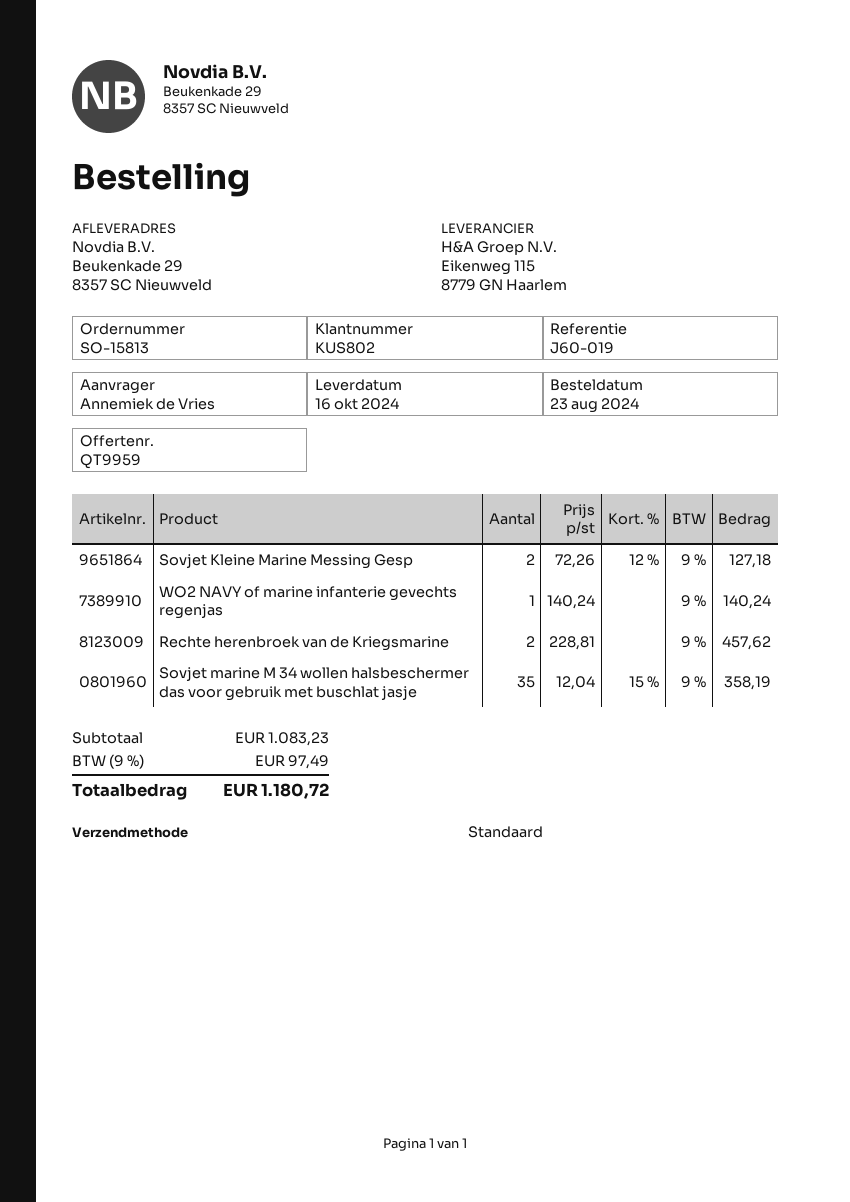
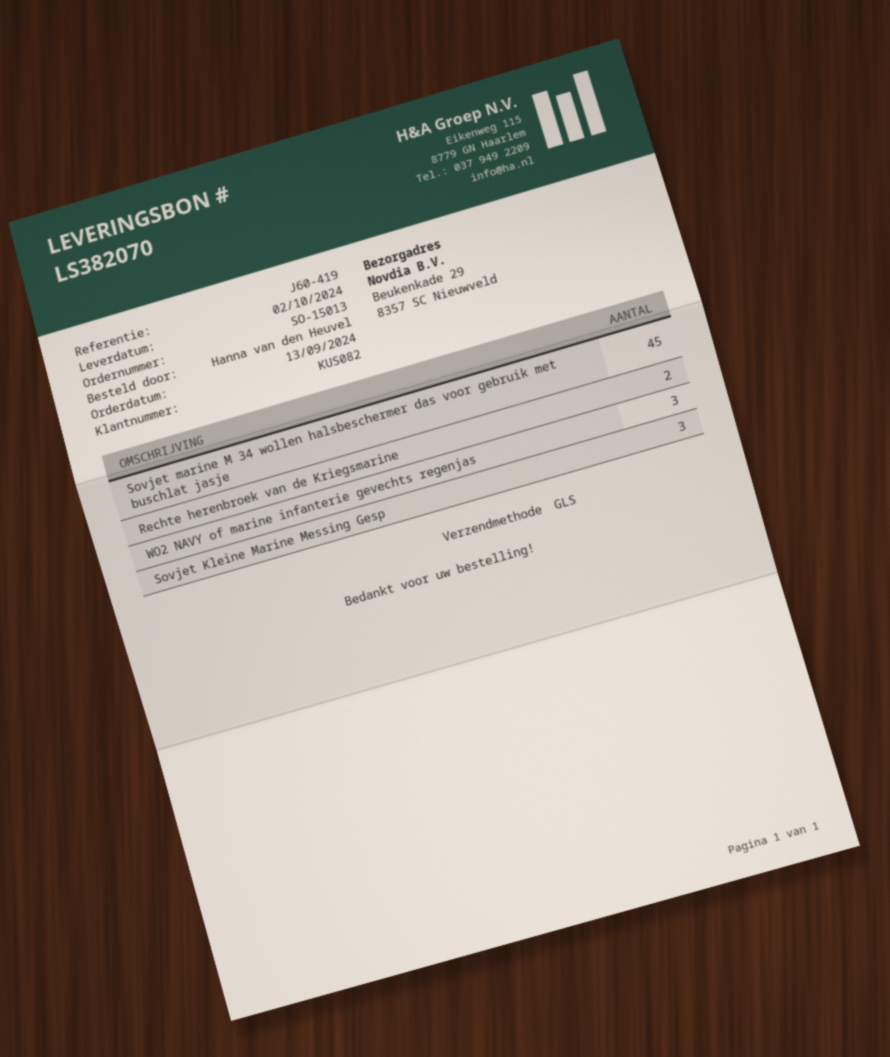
order number: SO-15813 -> SO-15013
order date: 2024-08-23 -> 2024-09-13
delivery date: 2024-10-16 -> 2024-10-02
customer number: KUS802 -> KUS082
reference: J60-019 -> J60-419
ordered by: Annemiek de Vries -> Hanna van den Heuvel
shipping method: standard -> GLS
Sovjet Kleine Marine Messing Gesp: 2 -> 3
WO2 NAVY of marine infanterie gevechts regenjas: 1 -> 3
Sovjet marine M 34 wollen halsbeschermer das voor gebruik met buschlat jasje: 35 -> 45

